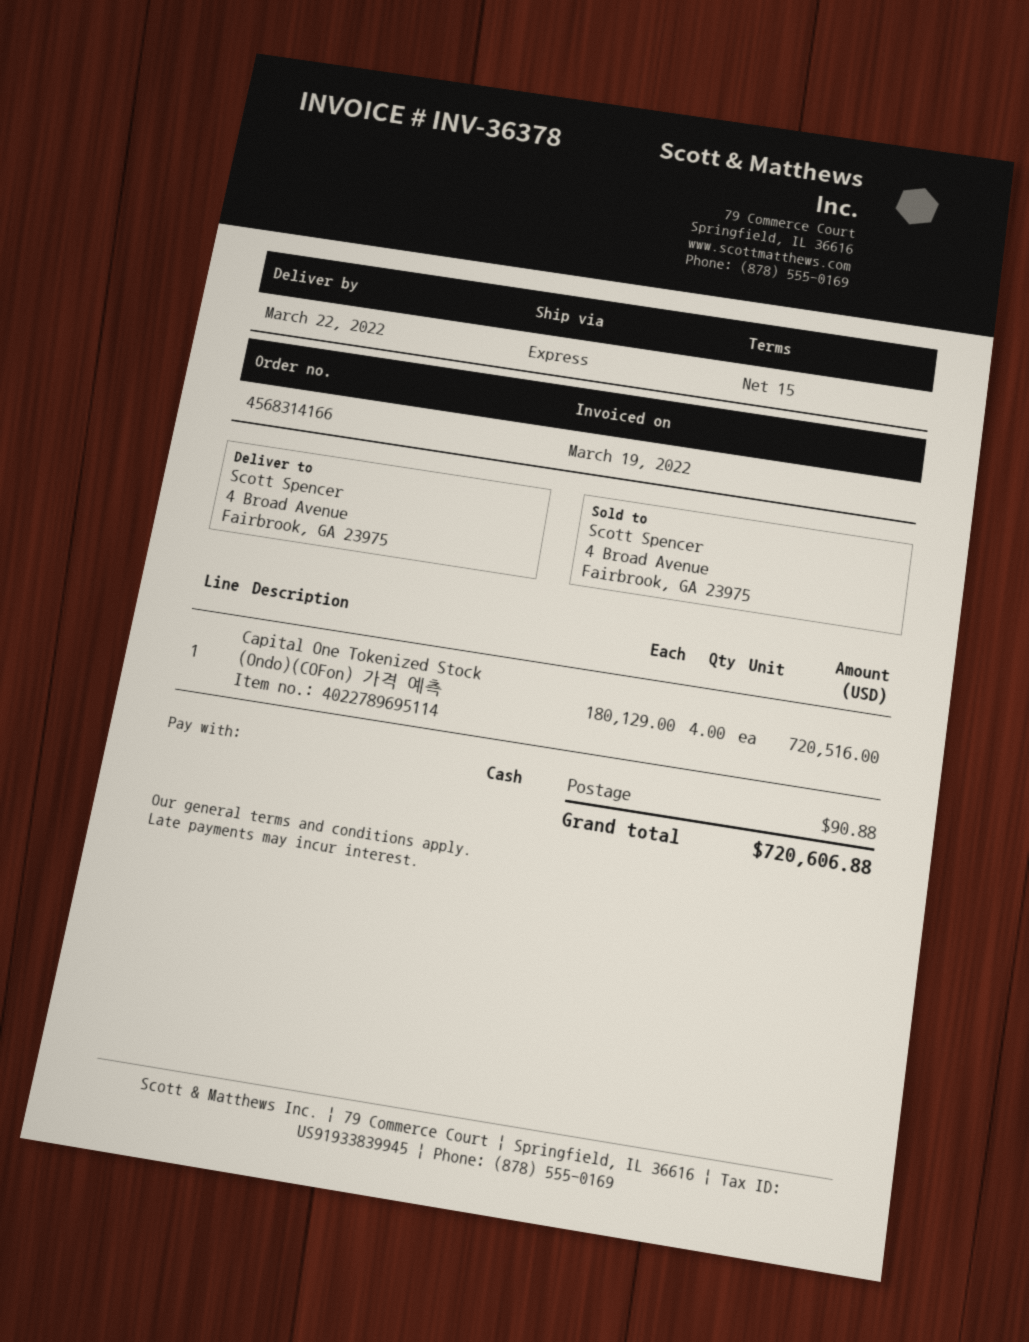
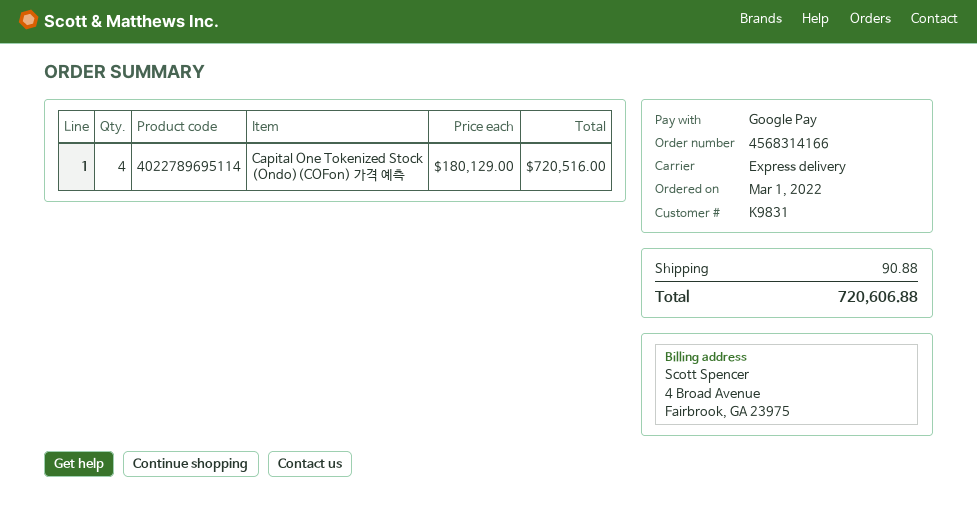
payment method: cash -> Google Pay

